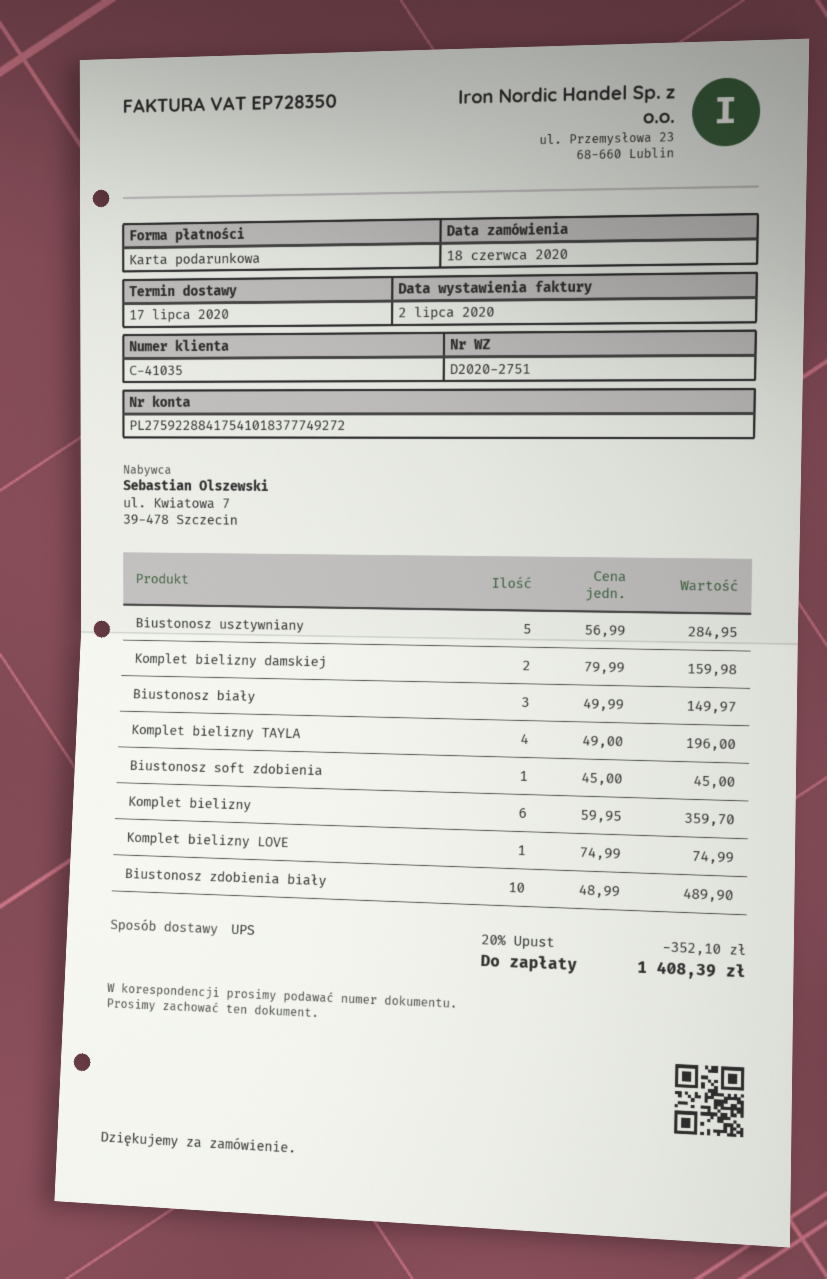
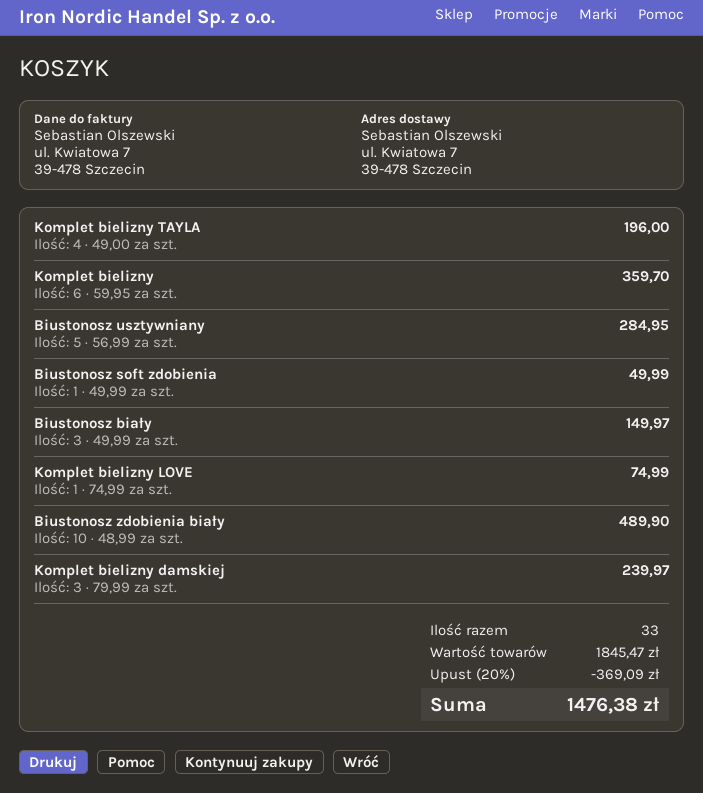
Komplet bielizny damskiej: 2 x 79.99 = 159.98 -> 3 x 79.99 = 239.97
Biustonosz soft zdobienia: 1 x 45.00 = 45.00 -> 1 x 49.99 = 49.99
discount: 20% = 352.10 -> 20% = 369.09
total: 1408.39 -> 1476.38

